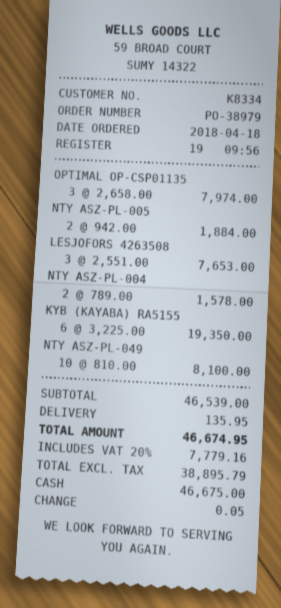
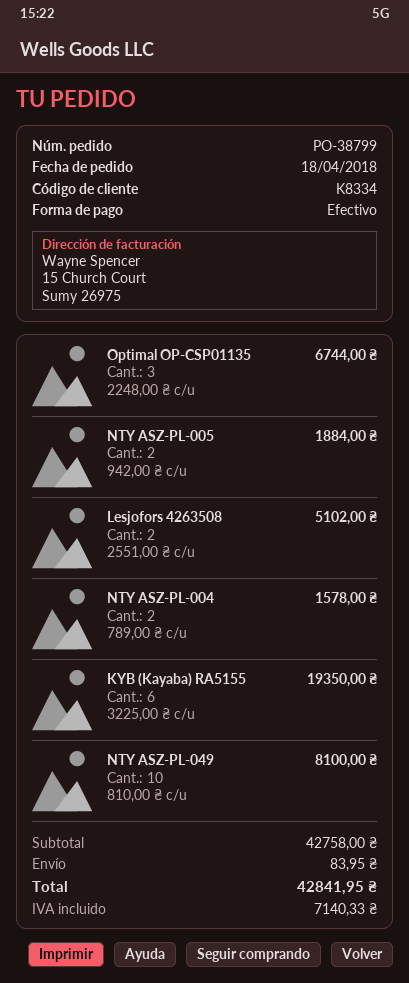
order number: PO-38979 -> PO-38799
OPTIMAL OP-CSP01135: 3 x 2658.00 = 7974.00 -> 3 x 2248.00 = 6744.00
LESJOFORS 4263508: 3 x 2551.00 = 7653.00 -> 2 x 2551.00 = 5102.00
subtotal: 46539.00 -> 42758.00
shipping: 135.95 -> 83.95
tax: 7779.16 -> 7140.33
total: 46674.95 -> 42841.95

